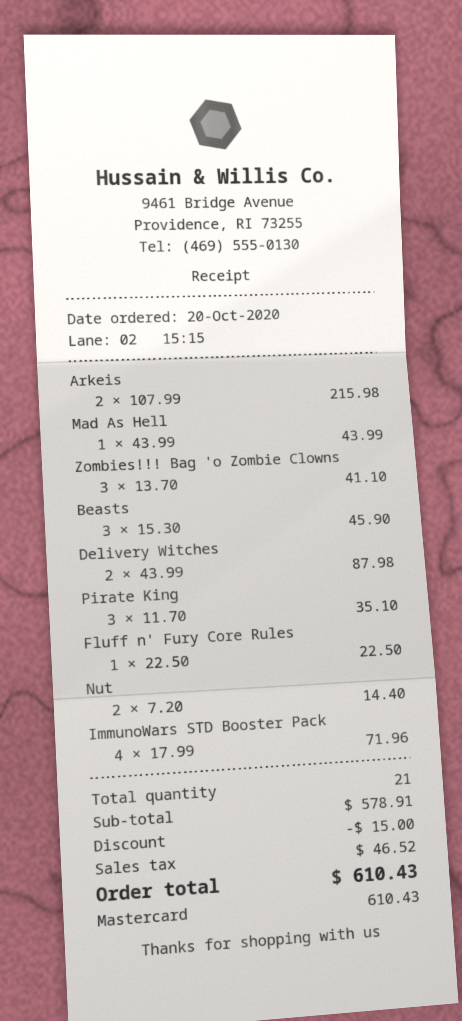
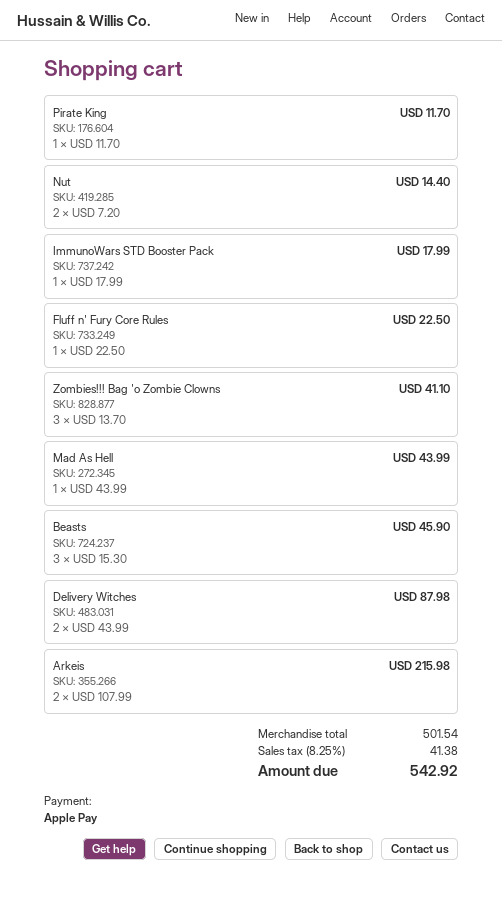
payment method: Mastercard -> Apple Pay
Pirate King: 3 x 11.70 = 35.10 -> 1 x 11.70 = 11.70
ImmunoWars STD Booster Pack: 4 x 17.99 = 71.96 -> 1 x 17.99 = 17.99
subtotal: 578.91 -> 501.54
discount: 15.00 -> none
tax: 46.52 -> 41.38
total: 610.43 -> 542.92

